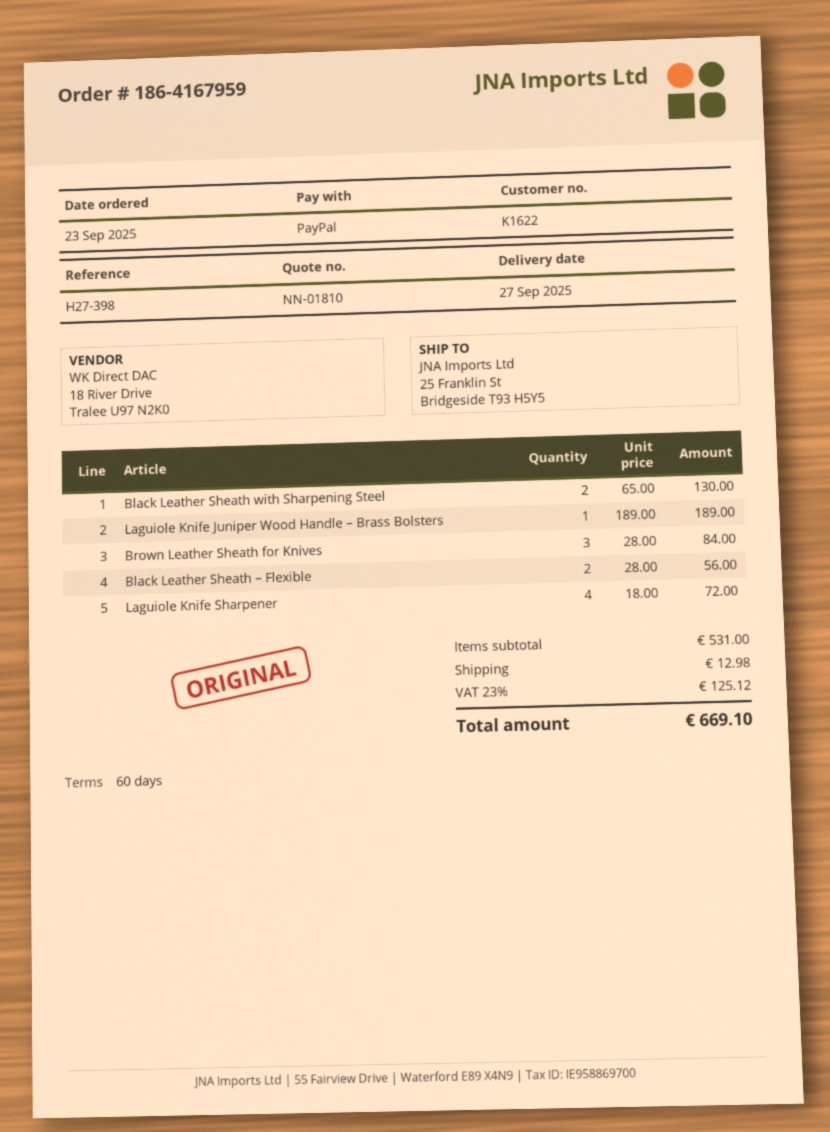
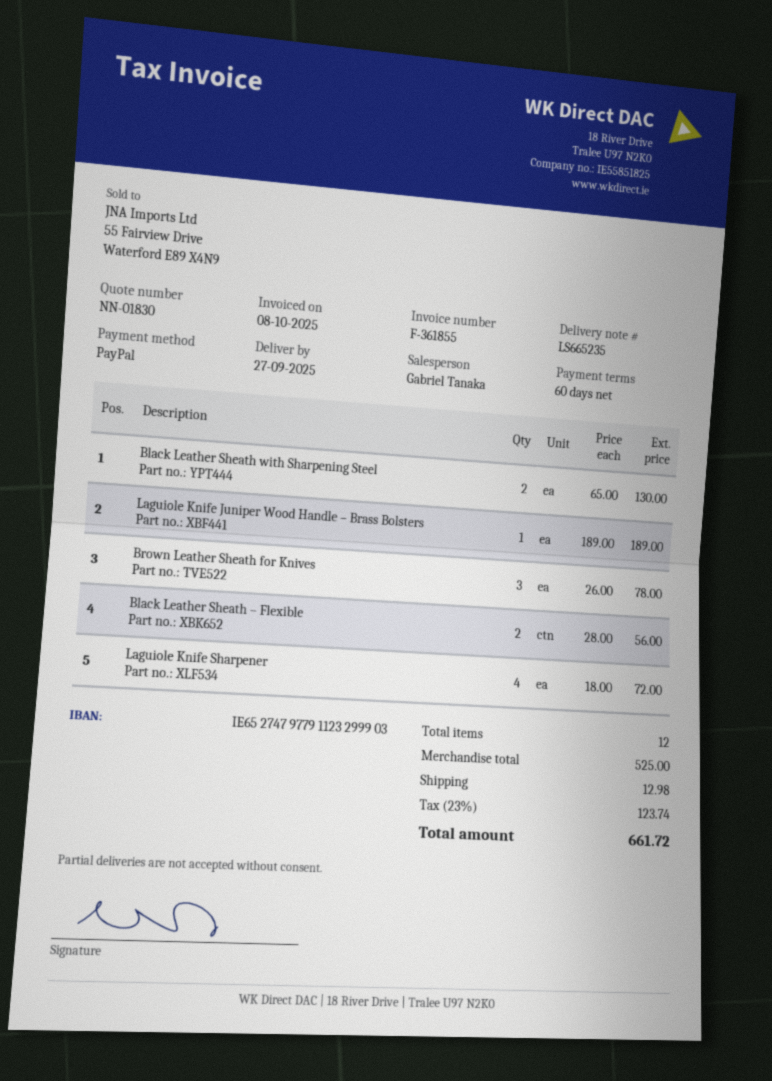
quote number: NN-01810 -> NN-01830
Brown Leather Sheath for Knives: 3 x 28.00 = 84.00 -> 3 x 26.00 = 78.00
subtotal: 531.00 -> 525.00
tax: 23% = 125.12 -> 23% = 123.74
total: 669.10 -> 661.72

